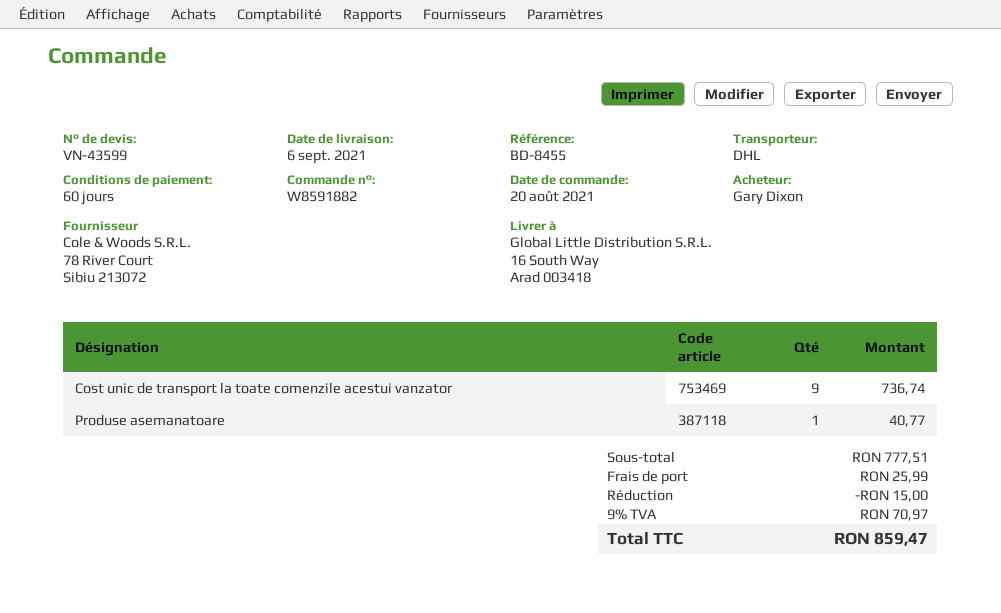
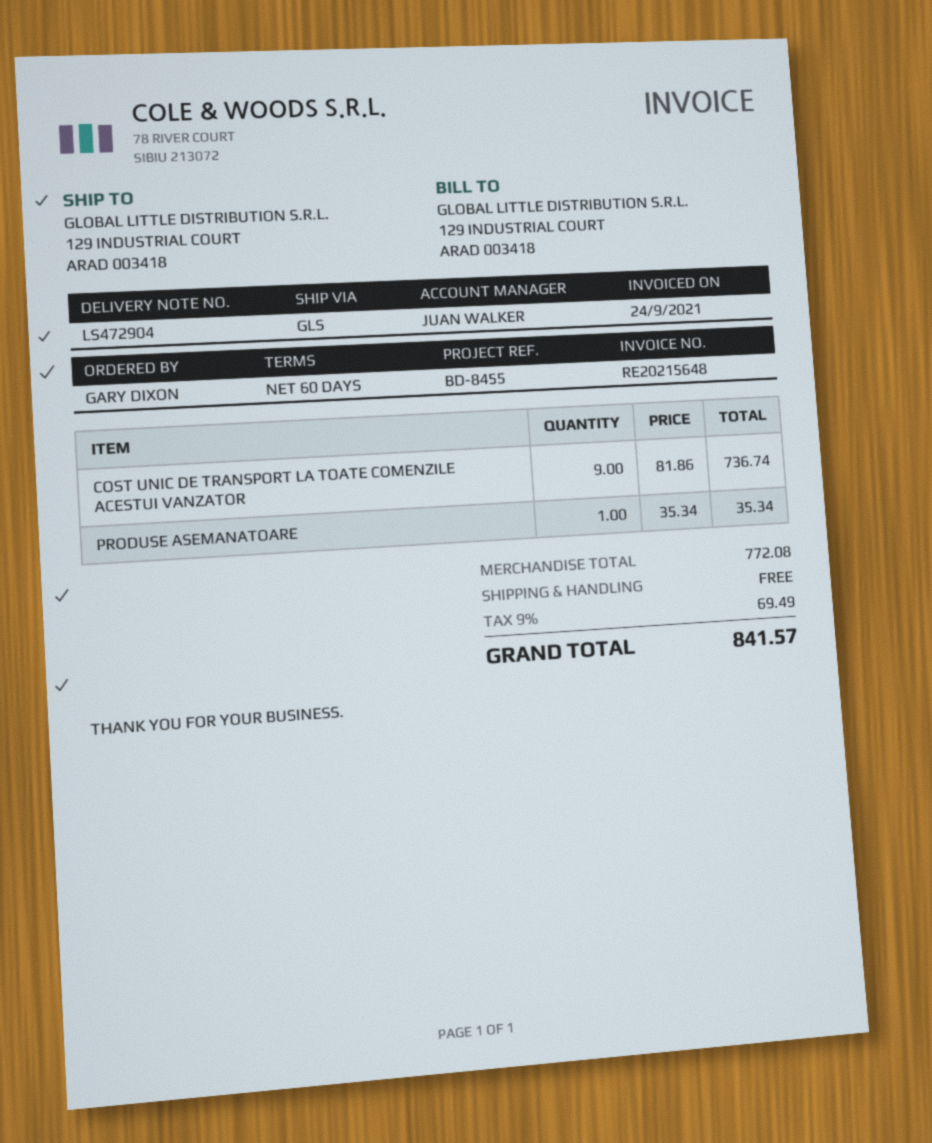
shipping method: DHL -> GLS
ship to: 16 South Way, Arad 003418 -> 129 INDUSTRIAL COURT, ARAD 003418
Produse asemanatoare: 1 for 40.77 -> 1 for 35.34
subtotal: 777.51 -> 772.08
discount: 15.00 -> none
shipping: 25.99 -> 0.00
tax: 9% = 70.97 -> 9% = 69.49
total: 859.47 -> 841.57

